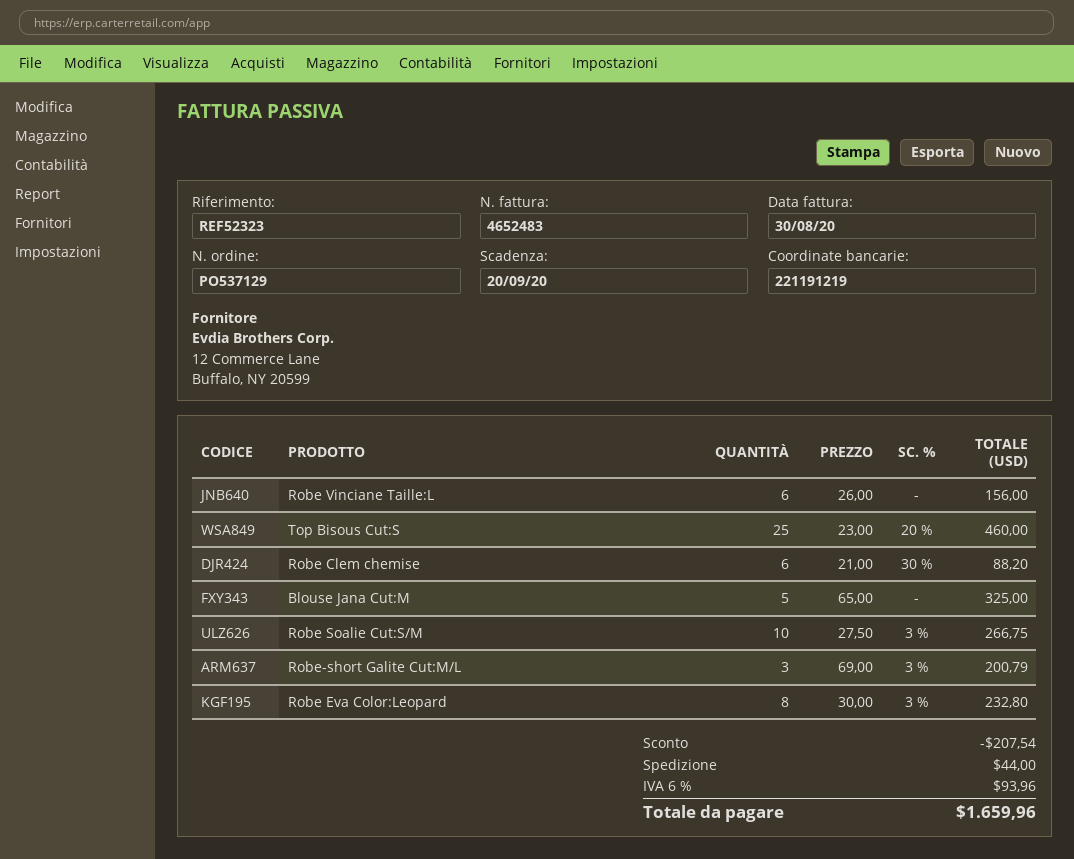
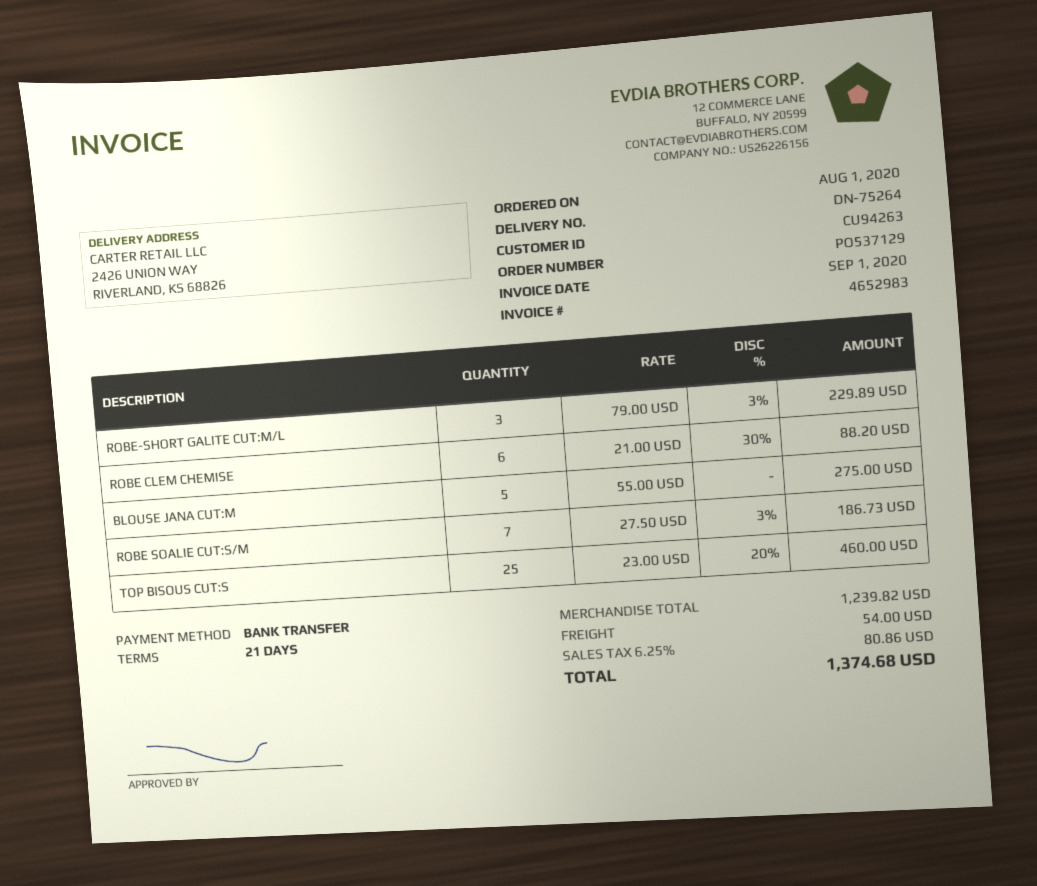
invoice number: 4652483 -> 4652983
invoice date: 2020-08-30 -> 2020-09-01
Robe Vinciane Taille:L: 6 x 26.00 = 156.00 -> none
Blouse Jana Cut:M: 5 x 65.00 = 325.00 -> 5 x 55.00 = 275.00
Robe Soalie Cut:S/M: 10 x 27.50 - 3% = 266.75 -> 7 x 27.50 - 3% = 186.73
Robe-short Galite Cut:M/L: 3 x 69.00 - 3% = 200.79 -> 3 x 79.00 - 3% = 229.89
Robe Eva Color:Leopard: 8 x 30.00 - 3% = 232.80 -> none
discount: 207.54 -> none
shipping: 44.00 -> 54.00
tax: 6% = 93.96 -> 6.25% = 80.86
total: 1659.96 -> 1374.68

